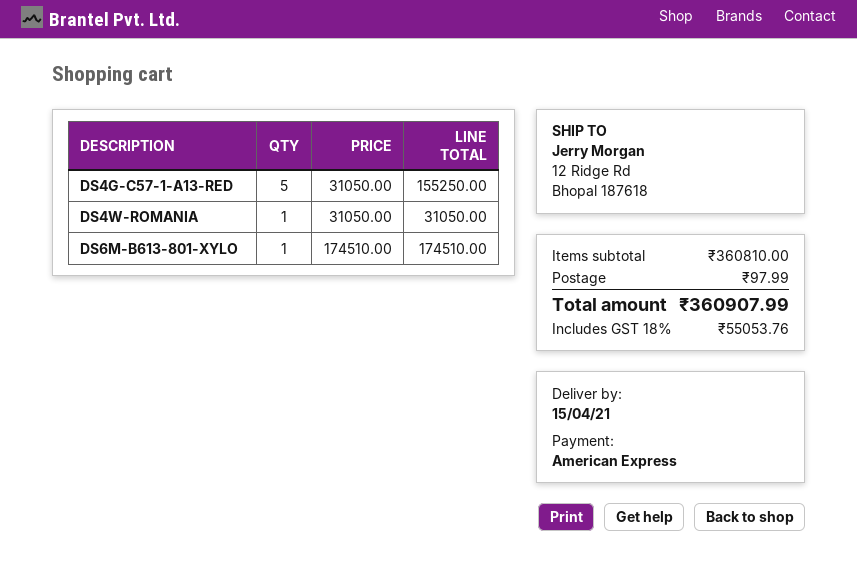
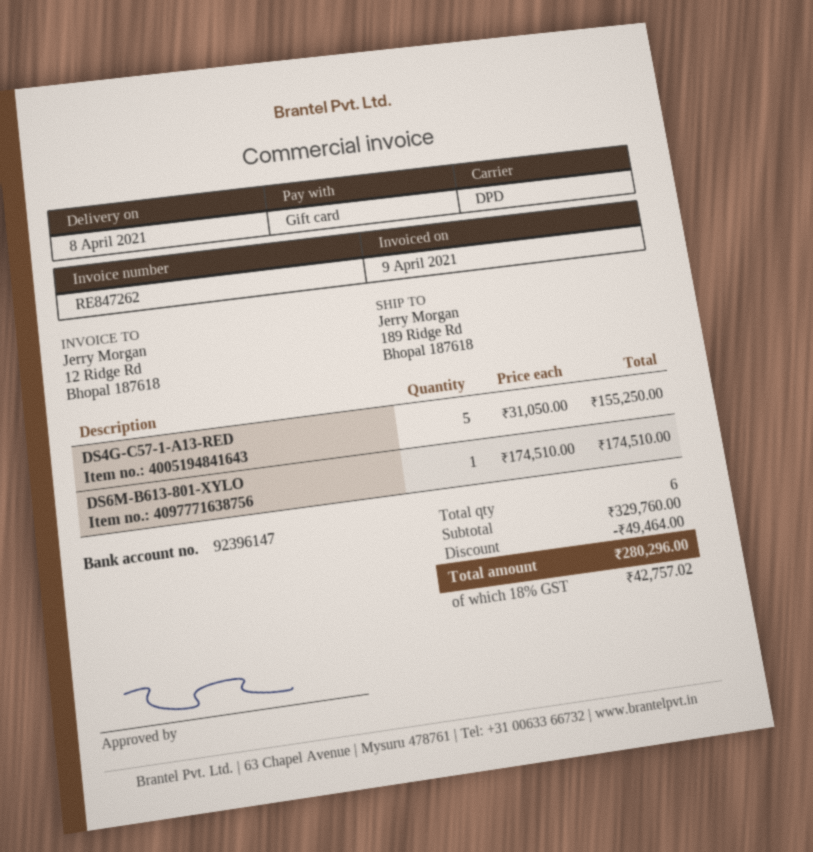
delivery date: 2021-04-15 -> 2021-04-08
payment method: American Express -> gift card
ship to: 12 Ridge Rd, Bhopal 187618 -> 189 Ridge Rd, Bhopal 187618
DS4W-ROMANIA: 1 x 31050.00 = 31050.00 -> none
subtotal: 360810.00 -> 329760.00
discount: none -> 49464.00
shipping: 97.99 -> none
tax: 18% = 55053.76 -> 18% = 42757.02
total: 360907.99 -> 280296.00

